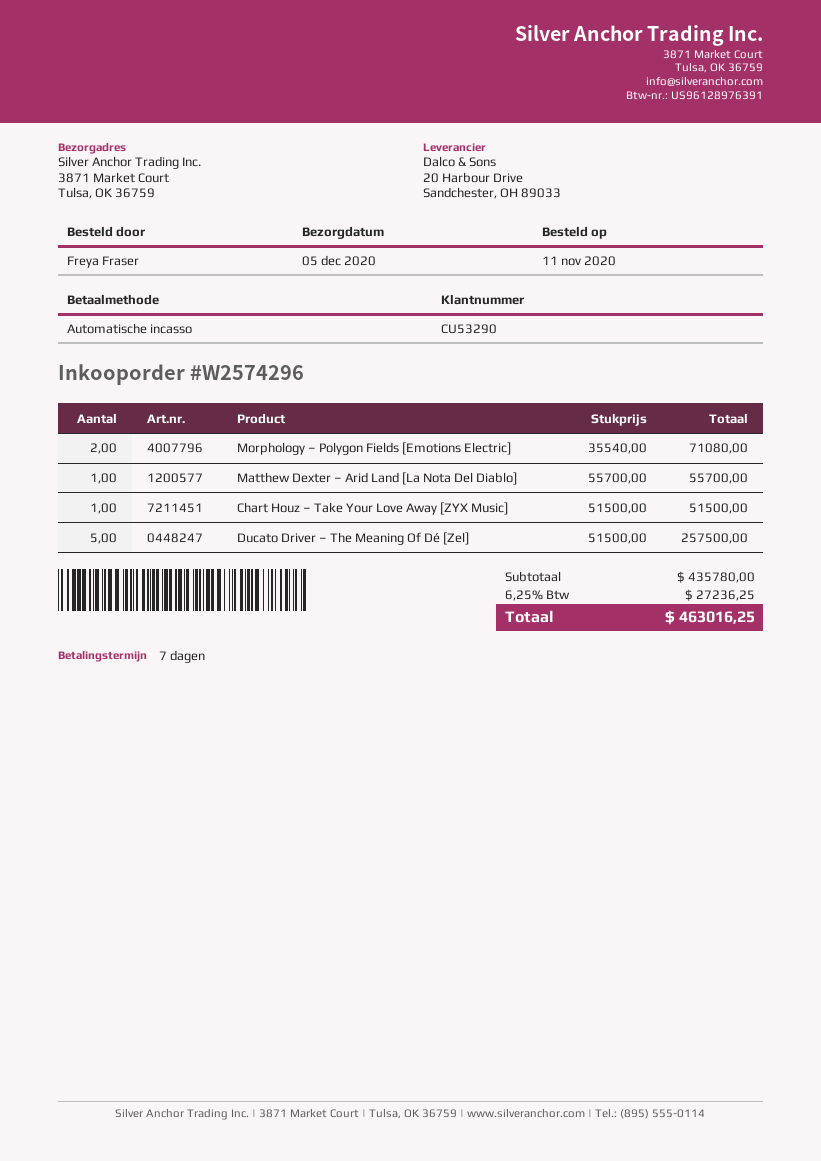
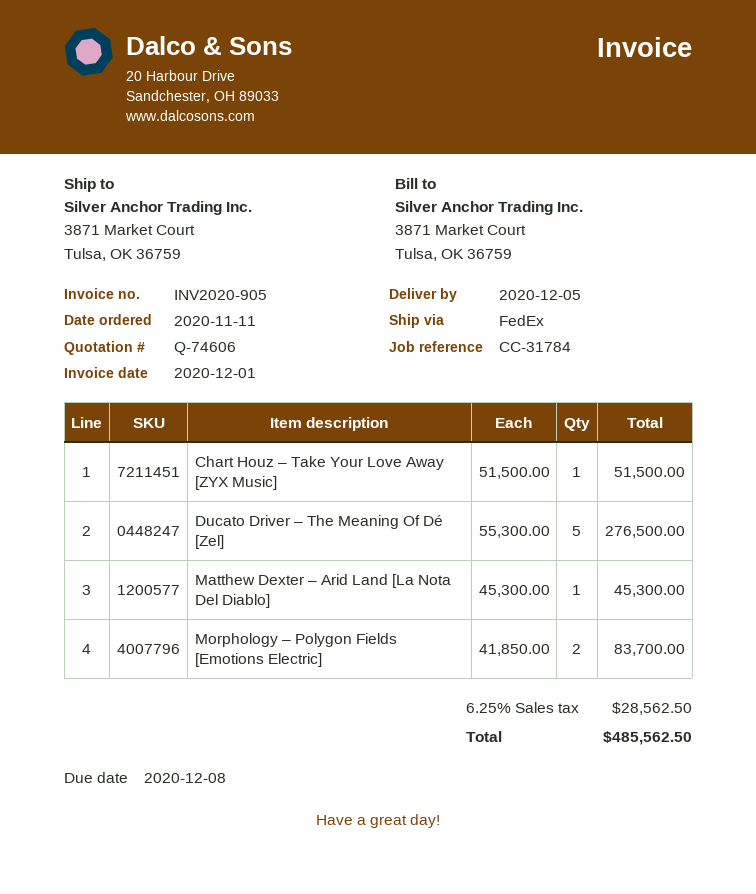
Morphology – Polygon Fields [Emotions Electric]: 2 x 35540.00 = 71080.00 -> 2 x 41850.00 = 83700.00
Matthew Dexter – Arid Land [La Nota Del Diablo]: 1 x 55700.00 = 55700.00 -> 1 x 45300.00 = 45300.00
Ducato Driver – The Meaning Of Dé [Zel]: 5 x 51500.00 = 257500.00 -> 5 x 55300.00 = 276500.00
tax: 6.25% = 27236.25 -> 6.25% = 28562.50
total: 463016.25 -> 485562.50

